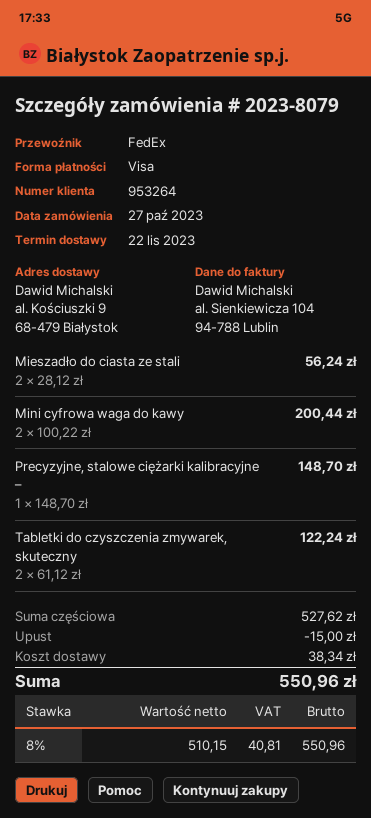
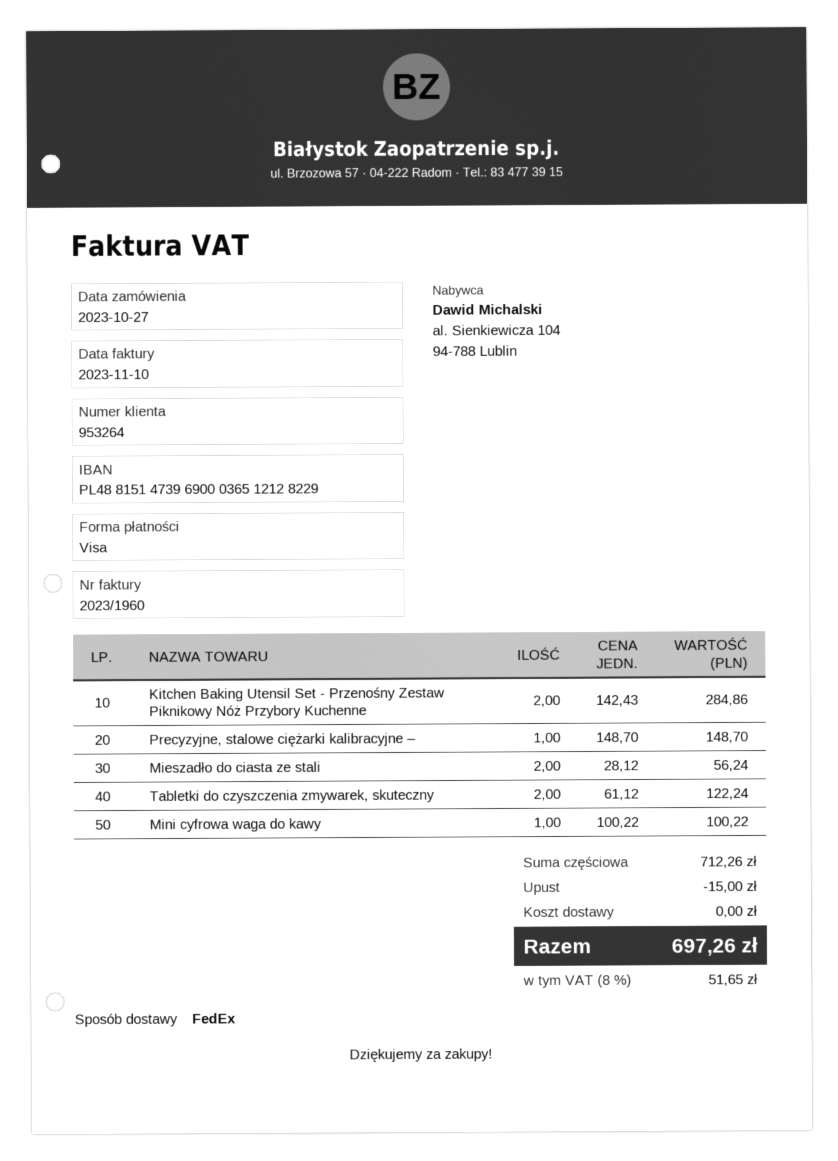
Mini cyfrowa waga do kawy: 2 x 100.22 = 200.44 -> 1 x 100.22 = 100.22
Kitchen Baking Utensil Set - Przenośny Zestaw Piknikowy Nóż Przybory Kuchenne: none -> 2 x 142.43 = 284.86
subtotal: 527.62 -> 712.26
shipping: 38.34 -> 0.00
tax: 8% = 40.81 -> 8% = 51.65
total: 550.96 -> 697.26

